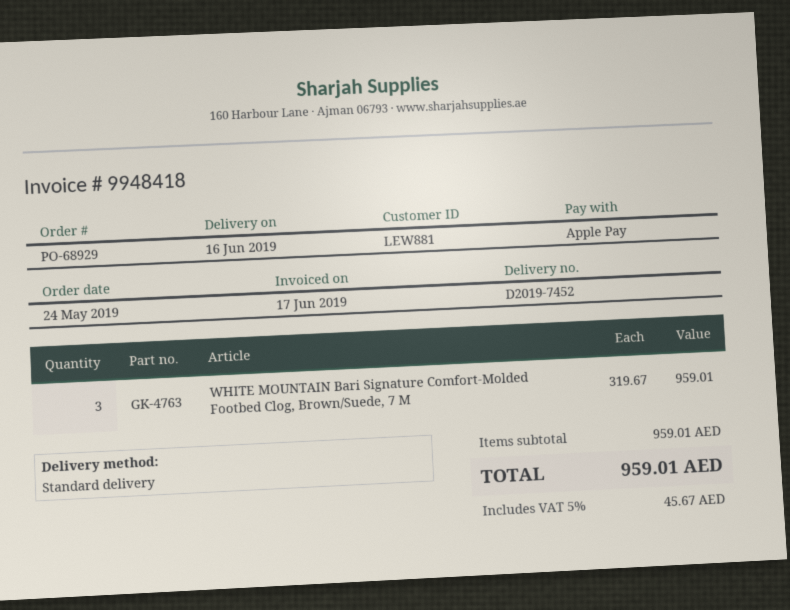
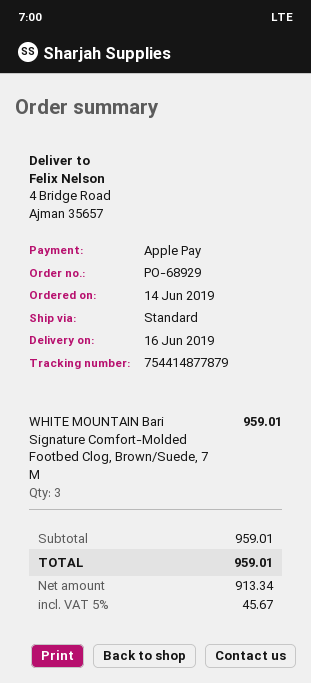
order date: 2019-05-24 -> 2019-06-14

